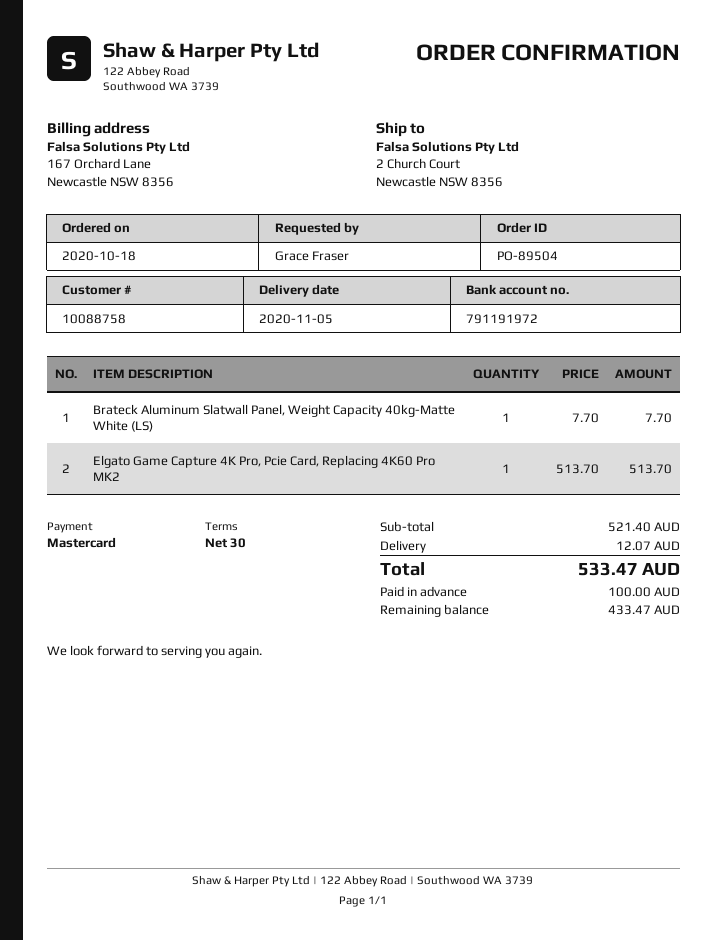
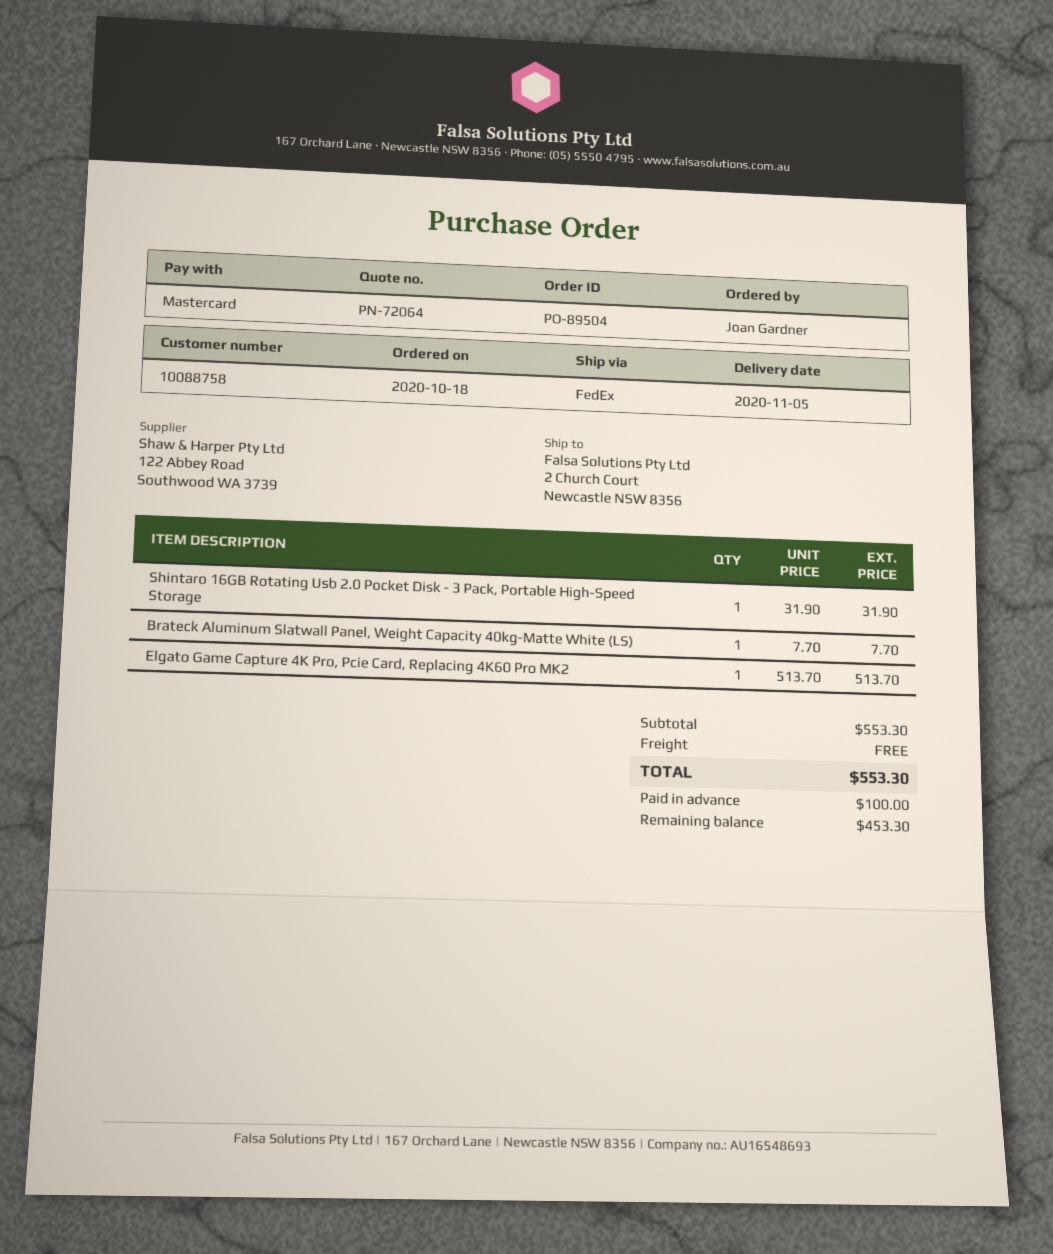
ordered by: Grace Fraser -> Joan Gardner
Shintaro 16GB Rotating Usb 2.0 Pocket Disk - 3 Pack, Portable High-Speed Storage: none -> 1 x 31.90 = 31.90
subtotal: 521.40 -> 553.30
shipping: 12.07 -> 0.00
total: 533.47 -> 553.30
balance: 433.47 -> 453.30

